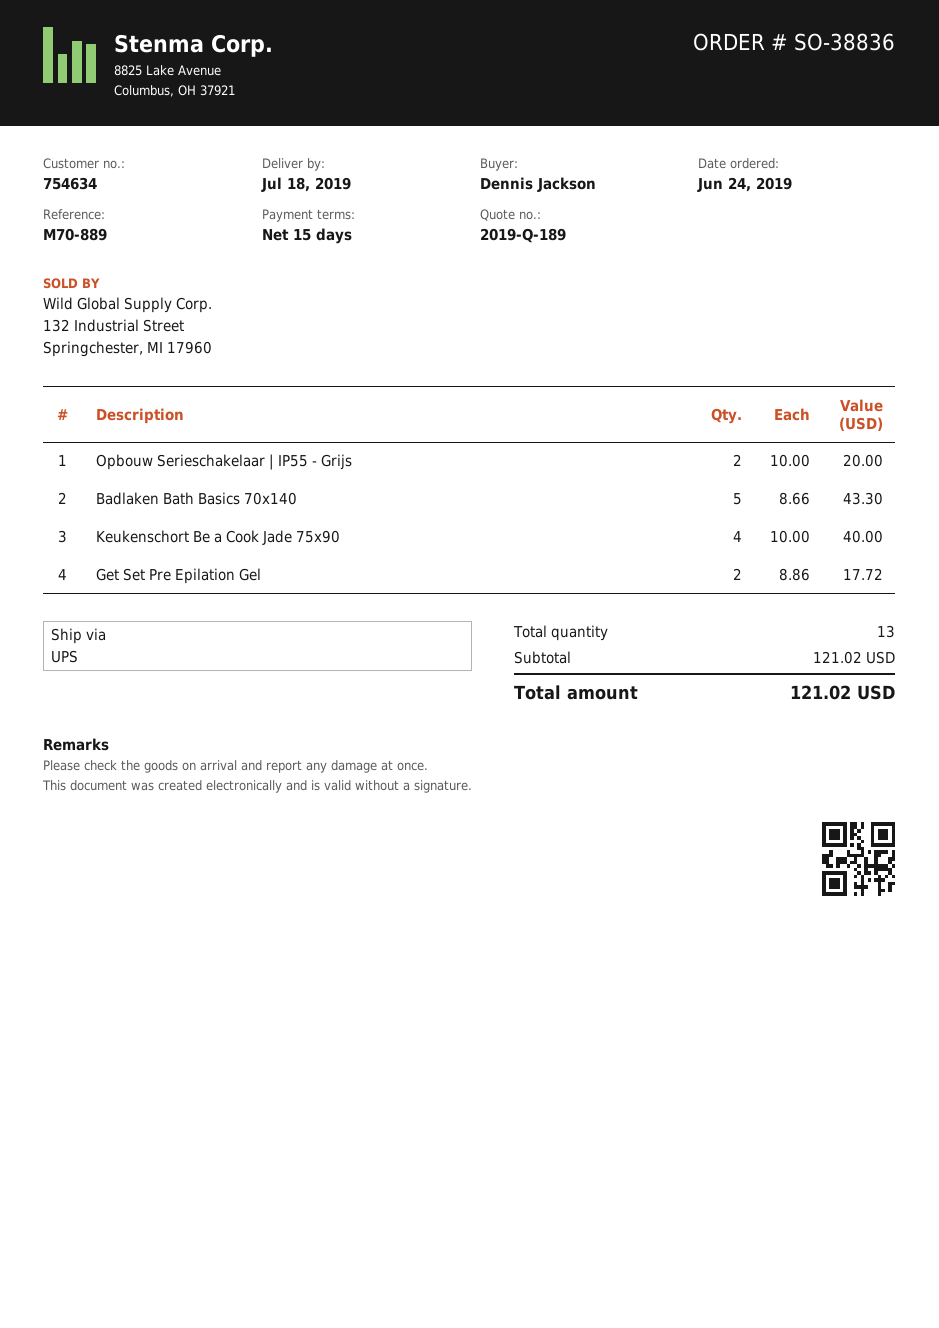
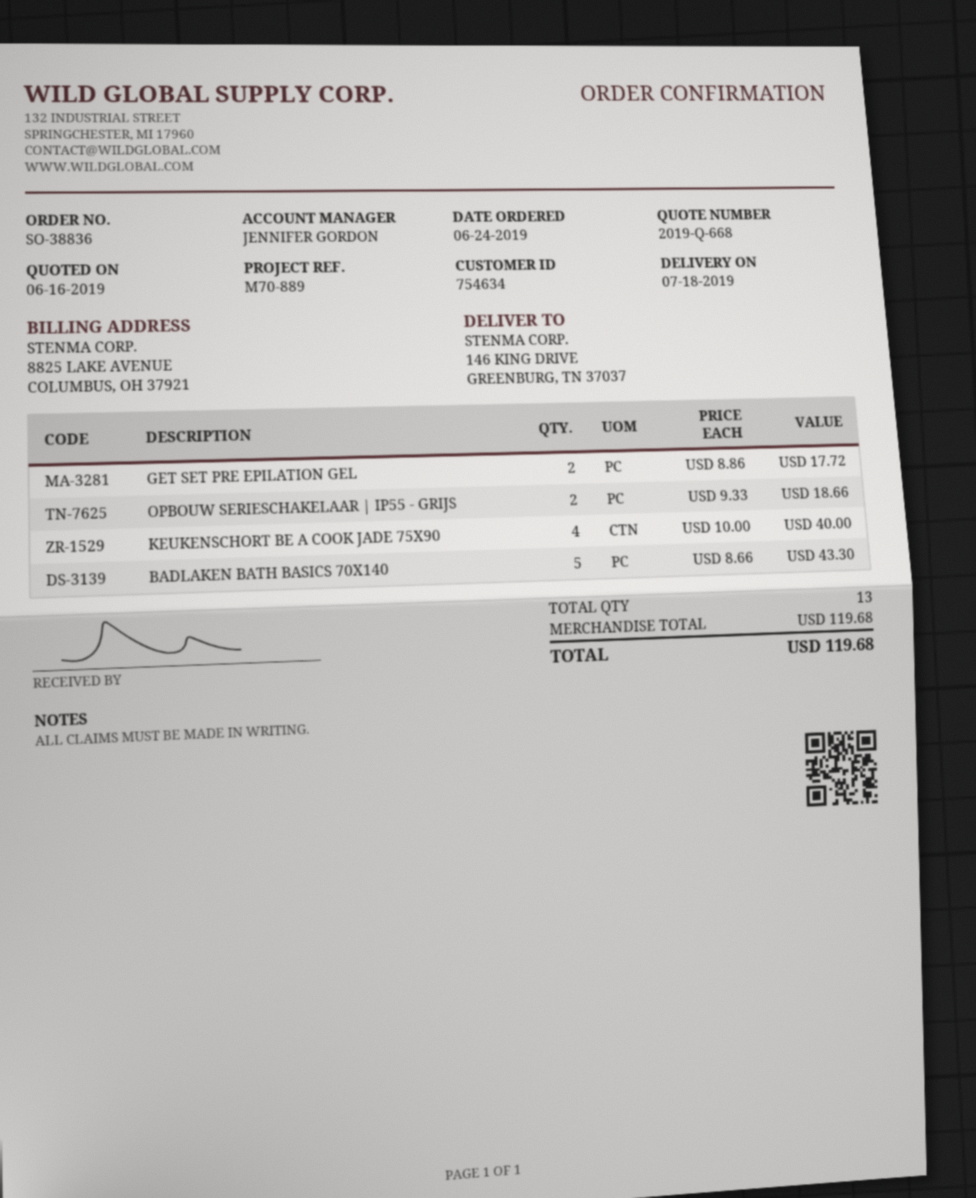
quote number: 2019-Q-189 -> 2019-Q-668
Opbouw Serieschakelaar | IP55 - Grijs: 2 x 10.00 = 20.00 -> 2 x 9.33 = 18.66
subtotal: 121.02 -> 119.68
total: 121.02 -> 119.68

